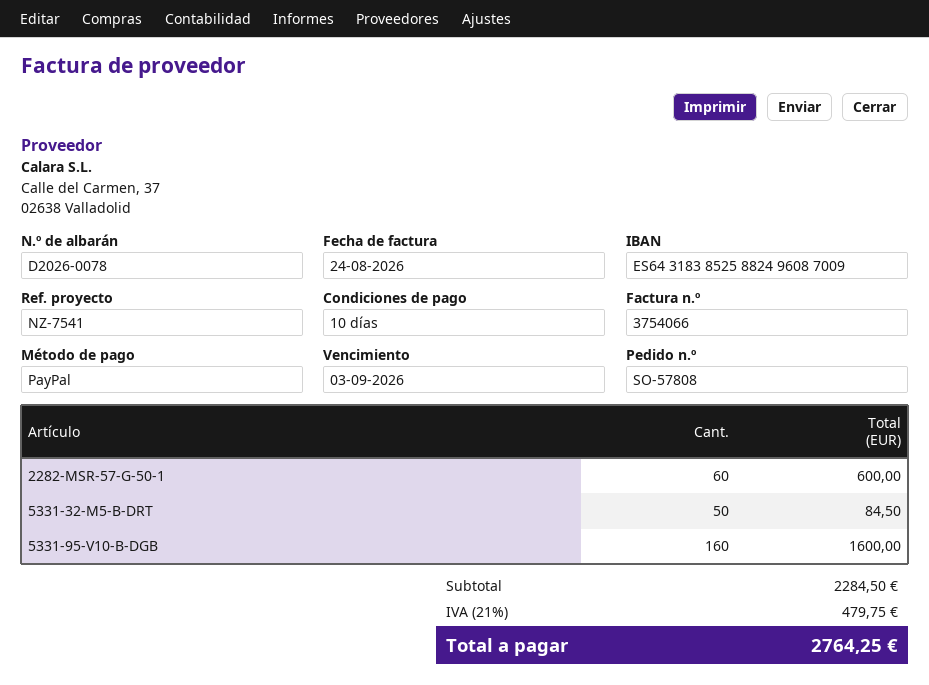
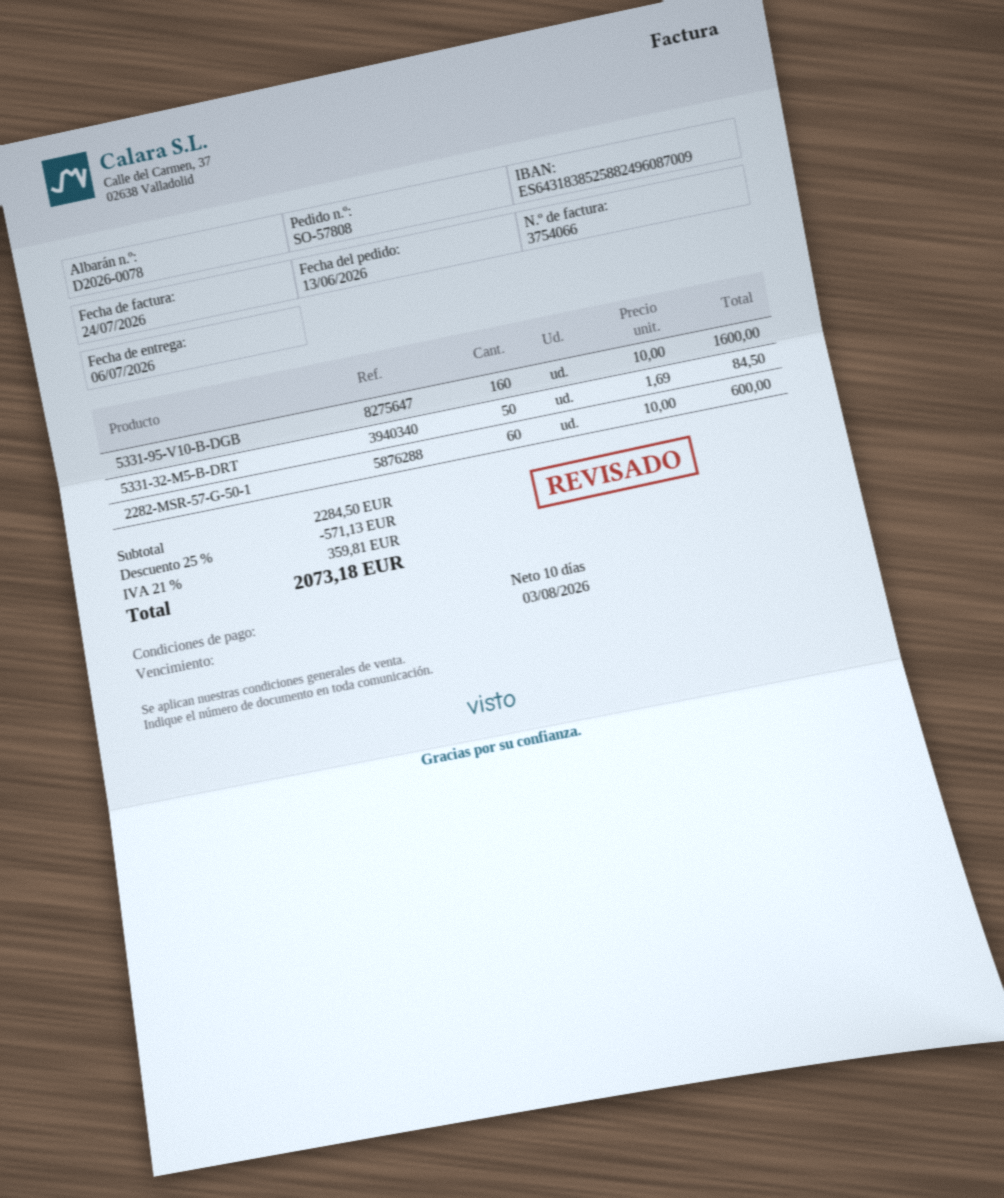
invoice date: 2026-08-24 -> 2026-07-24
due date: 2026-09-03 -> 2026-08-03
discount: none -> 25% = 571.13
tax: 21% = 479.75 -> 21% = 359.81
total: 2764.25 -> 2073.18

